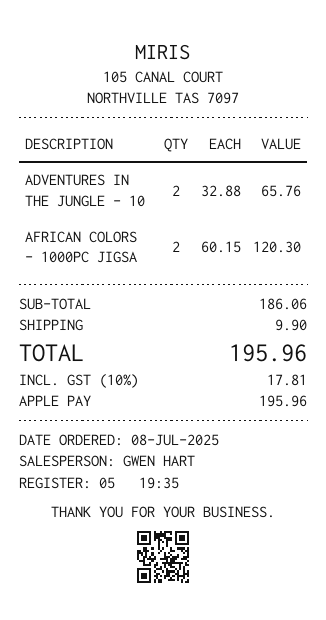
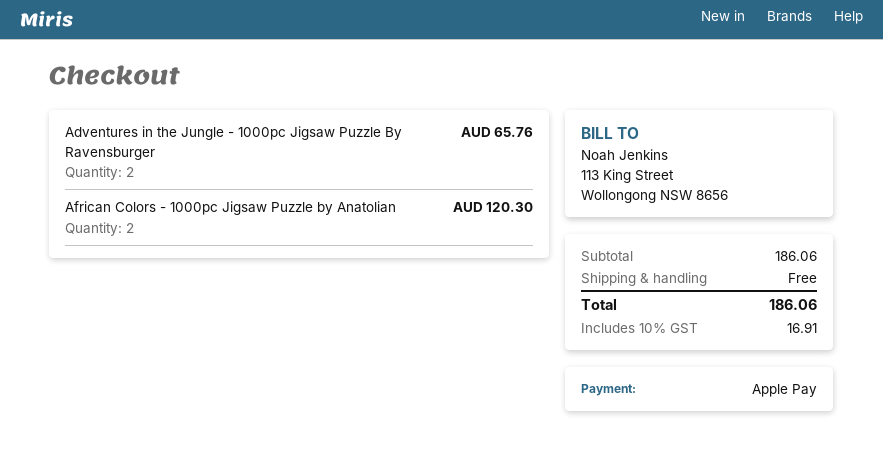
shipping: 9.90 -> 0.00
tax: 10% = 17.81 -> 10% = 16.91
total: 195.96 -> 186.06

